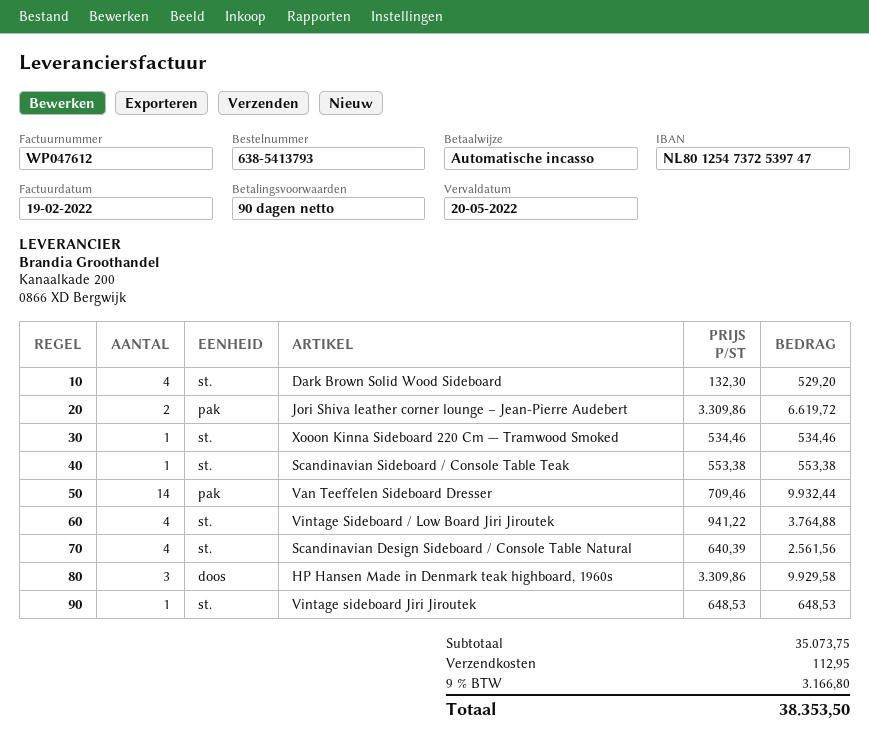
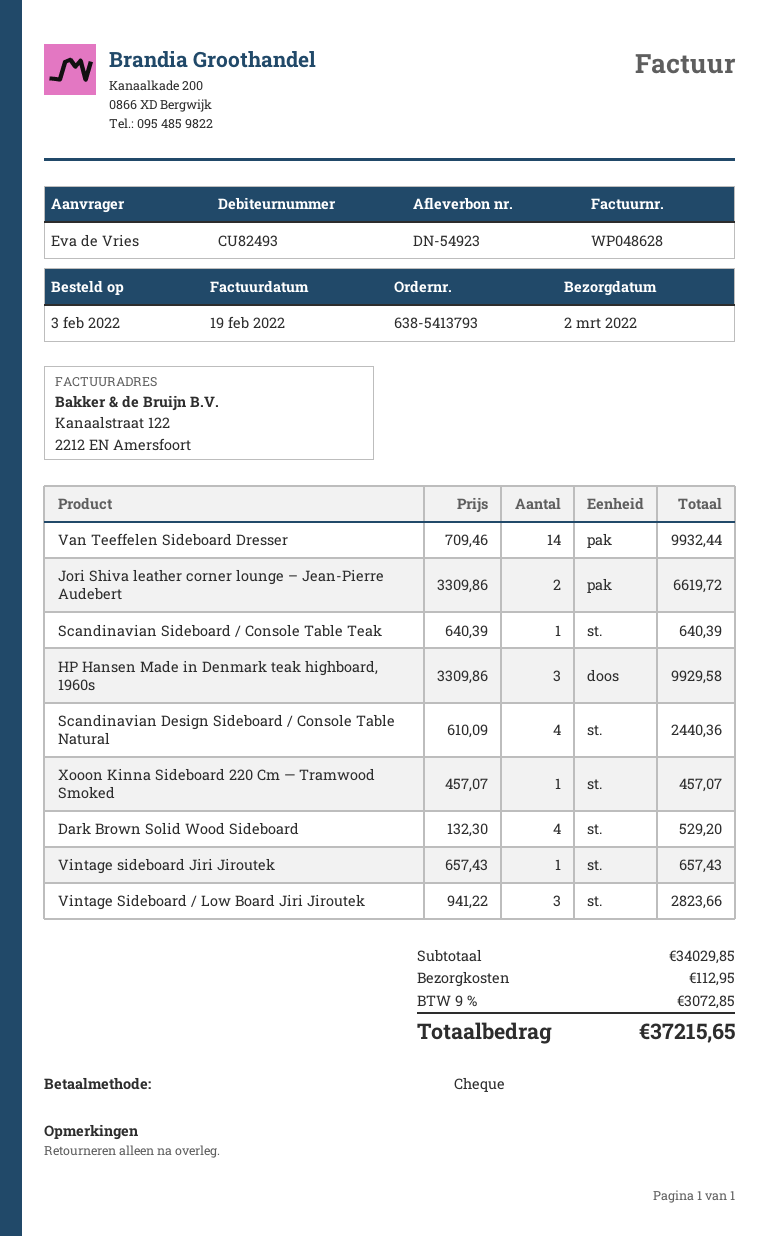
invoice number: WP047612 -> WP048628
payment method: direct debit -> cheque
Xooon Kinna Sideboard 220 Cm — Tramwood Smoked: 1 x 534.46 = 534.46 -> 1 x 457.07 = 457.07
Scandinavian Sideboard / Console Table Teak: 1 x 553.38 = 553.38 -> 1 x 640.39 = 640.39
Vintage Sideboard / Low Board Jiri Jiroutek: 4 x 941.22 = 3764.88 -> 3 x 941.22 = 2823.66
Scandinavian Design Sideboard / Console Table Natural: 4 x 640.39 = 2561.56 -> 4 x 610.09 = 2440.36
Vintage sideboard Jiri Jiroutek: 1 x 648.53 = 648.53 -> 1 x 657.43 = 657.43
subtotal: 35073.75 -> 34029.85
tax: 9% = 3166.80 -> 9% = 3072.85
total: 38353.50 -> 37215.65

